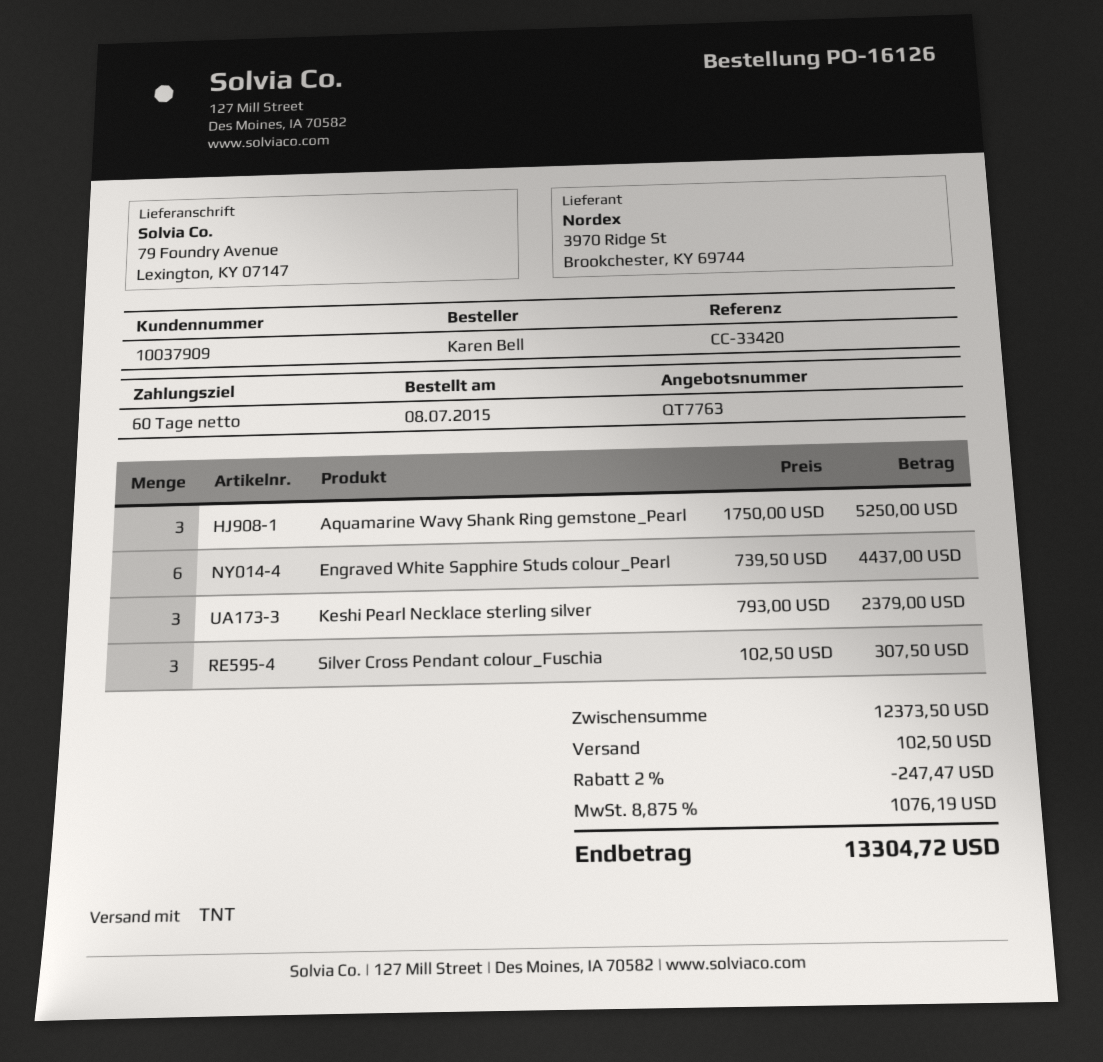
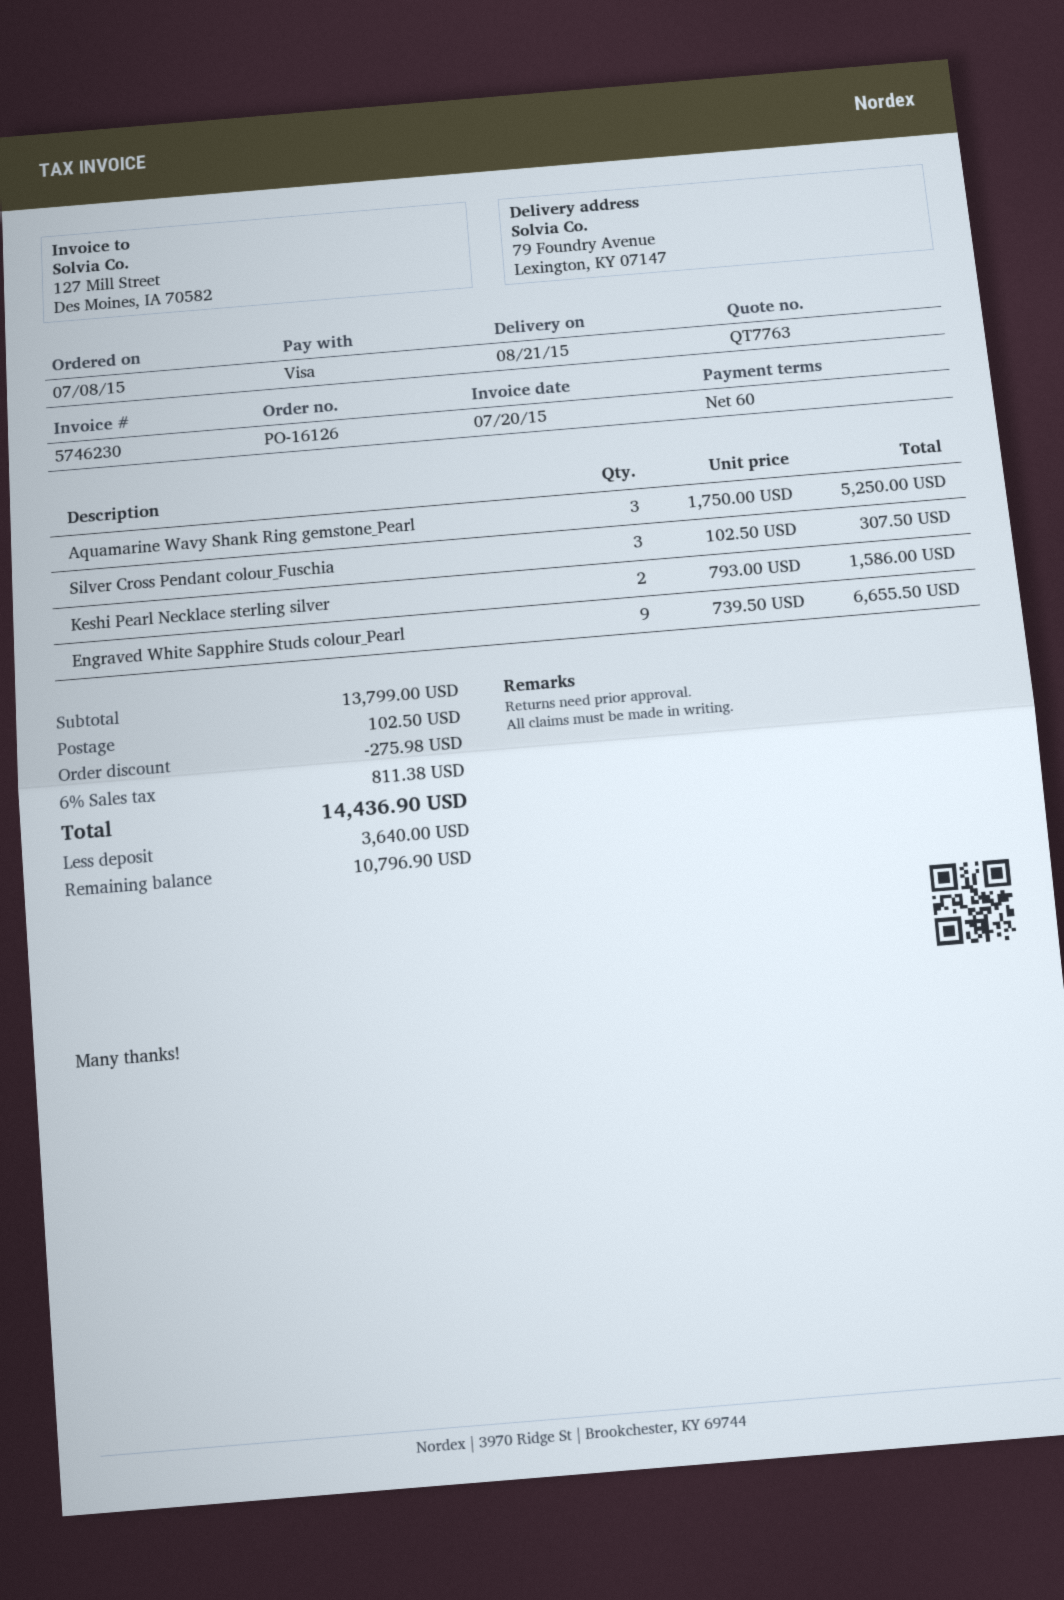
Engraved White Sapphire Studs colour_Pearl: 6 x 739.50 = 4437.00 -> 9 x 739.50 = 6655.50
Keshi Pearl Necklace sterling silver: 3 x 793.00 = 2379.00 -> 2 x 793.00 = 1586.00
subtotal: 12373.50 -> 13799.00
discount: 247.47 -> 275.98
tax: 8.875% = 1076.19 -> 6% = 811.38
total: 13304.72 -> 14436.90

